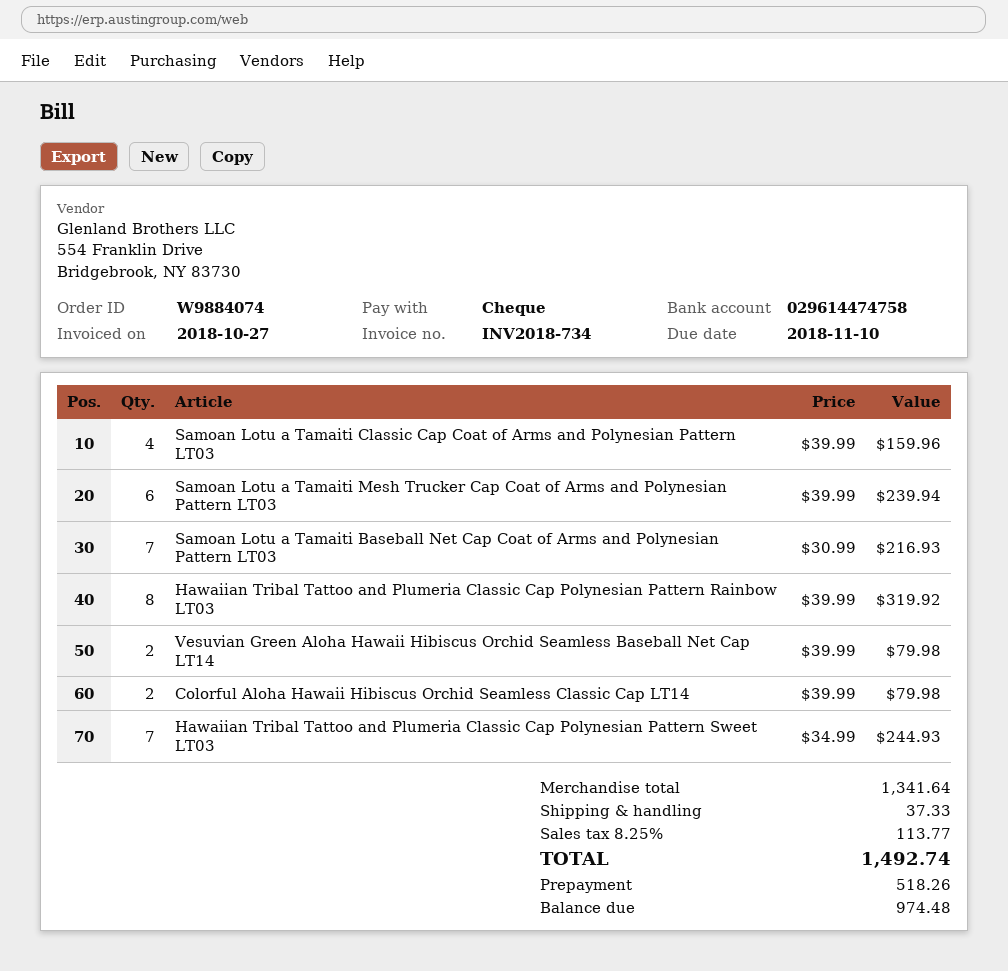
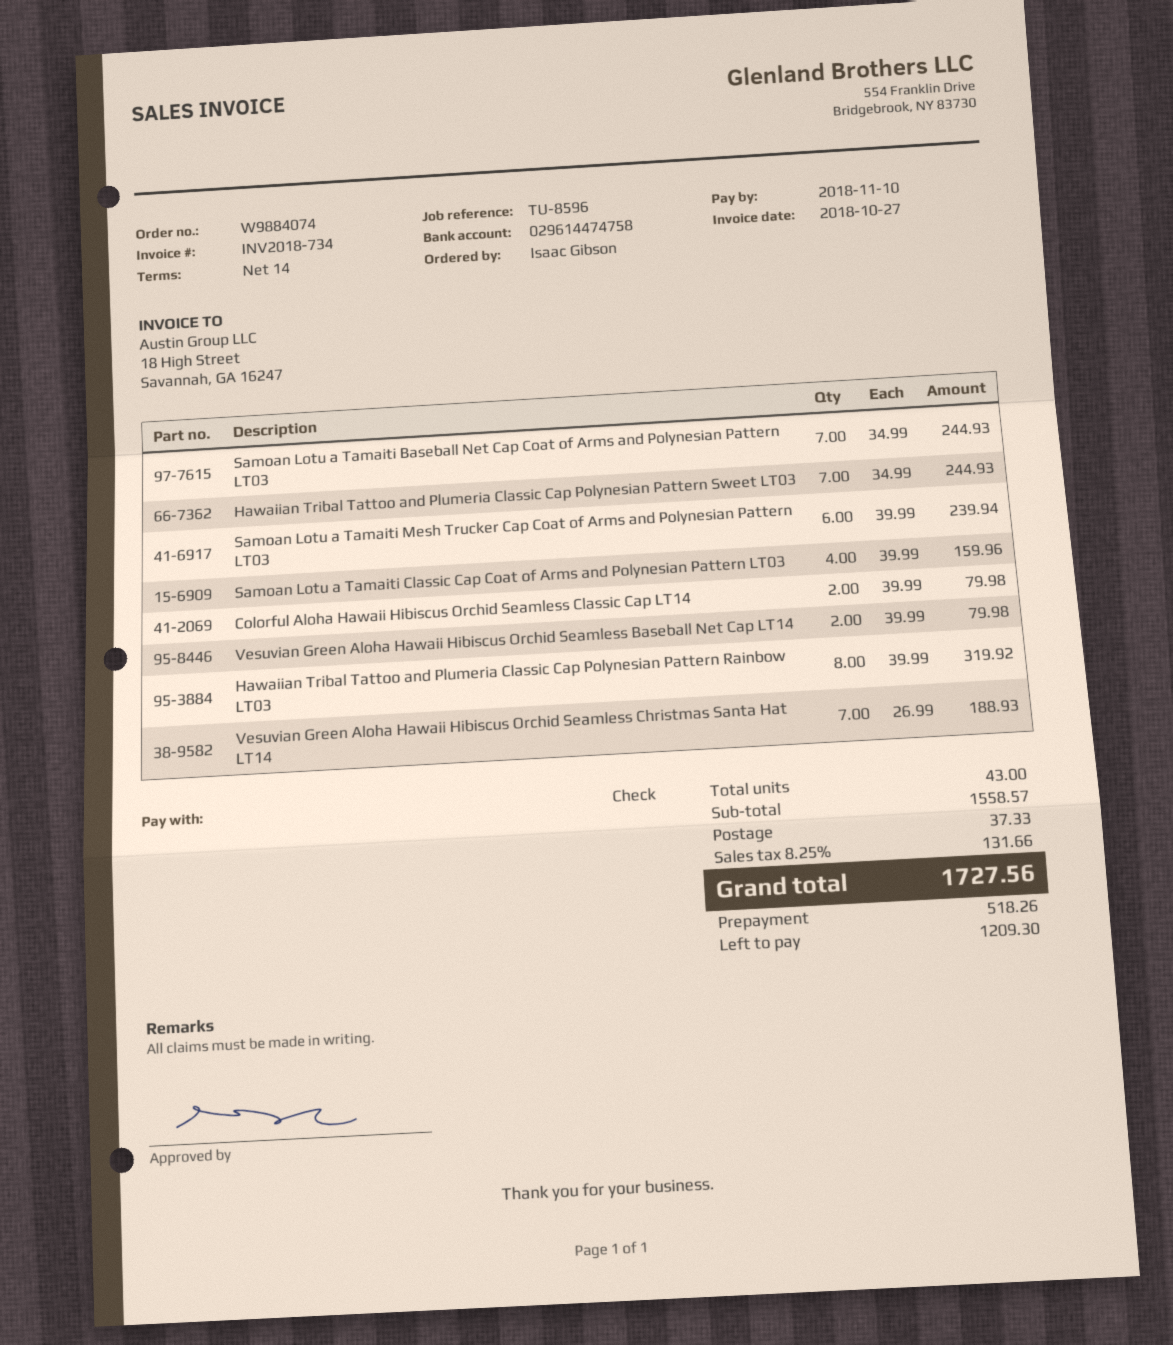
Samoan Lotu a Tamaiti Baseball Net Cap Coat of Arms and Polynesian Pattern LT03: 7 x 30.99 = 216.93 -> 7 x 34.99 = 244.93
Vesuvian Green Aloha Hawaii Hibiscus Orchid Seamless Christmas Santa Hat LT14: none -> 7 x 26.99 = 188.93
subtotal: 1341.64 -> 1558.57
tax: 8.25% = 113.77 -> 8.25% = 131.66
total: 1492.74 -> 1727.56
balance: 974.48 -> 1209.30

